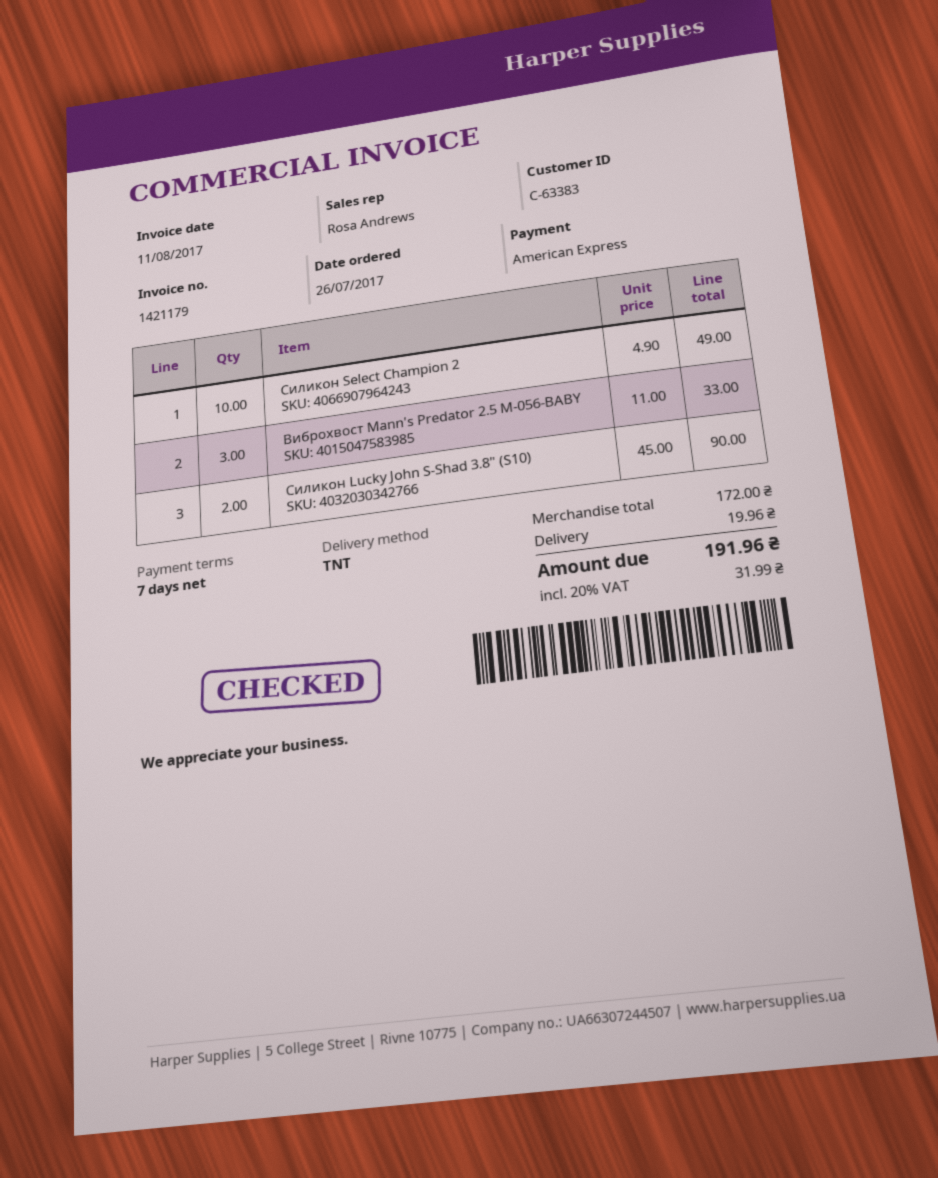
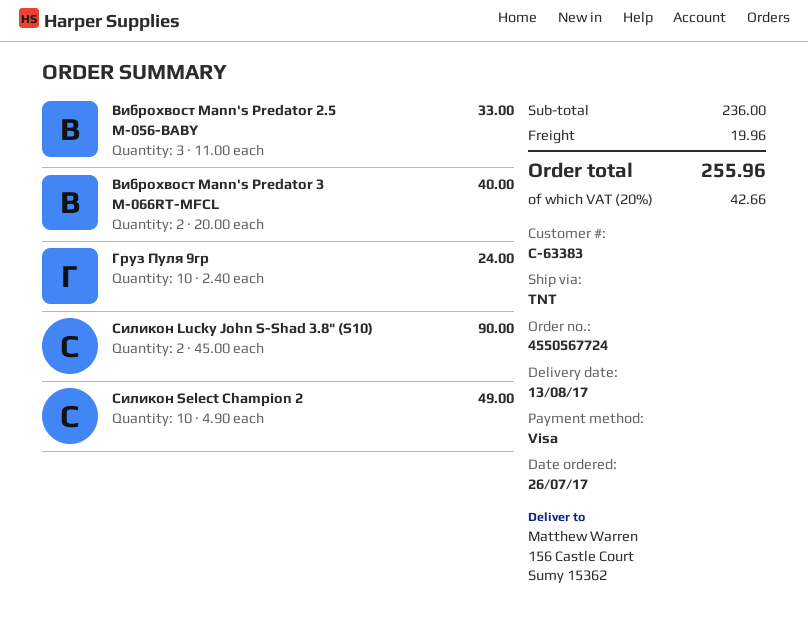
payment method: American Express -> Visa
Виброхвост Mann's Predator 3 M-066RT-MFCL: none -> 2 x 20.00 = 40.00
Груз Пуля 9гр: none -> 10 x 2.40 = 24.00
subtotal: 172.00 -> 236.00
tax: 20% = 31.99 -> 20% = 42.66
total: 191.96 -> 255.96

